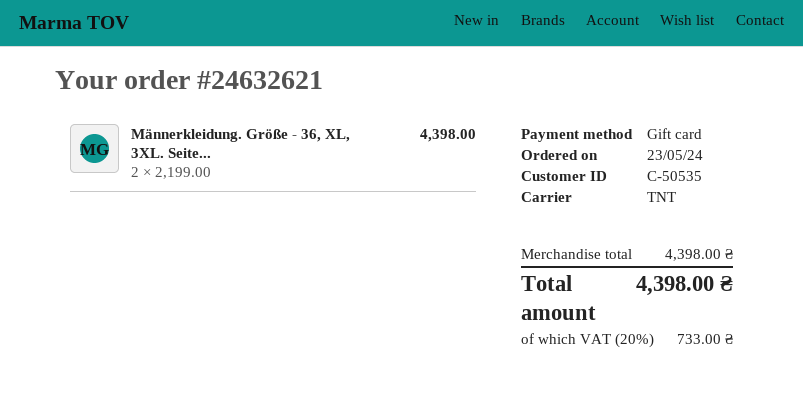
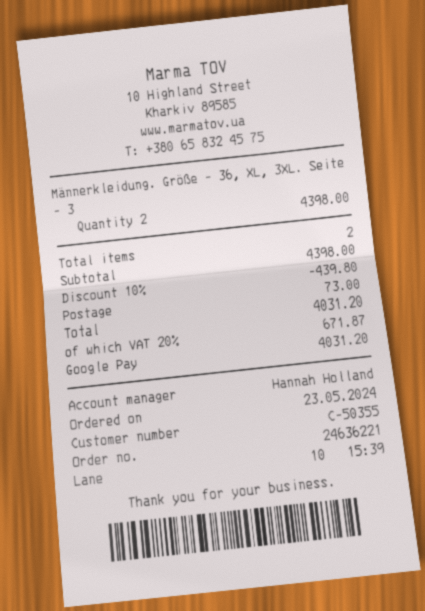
order number: 24632621 -> 24636221
customer number: C-50535 -> C-50355
payment method: gift card -> Google Pay
discount: none -> 10% = 439.80
shipping: none -> 73.00
tax: 20% = 733.00 -> 20% = 671.87
total: 4398.00 -> 4031.20

